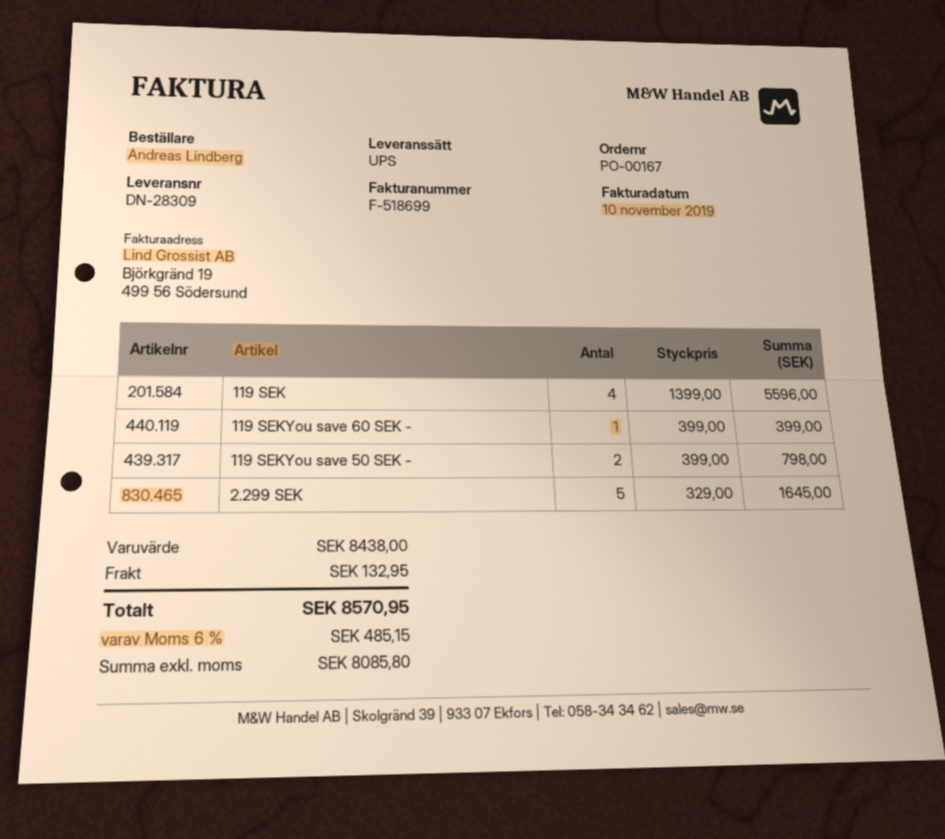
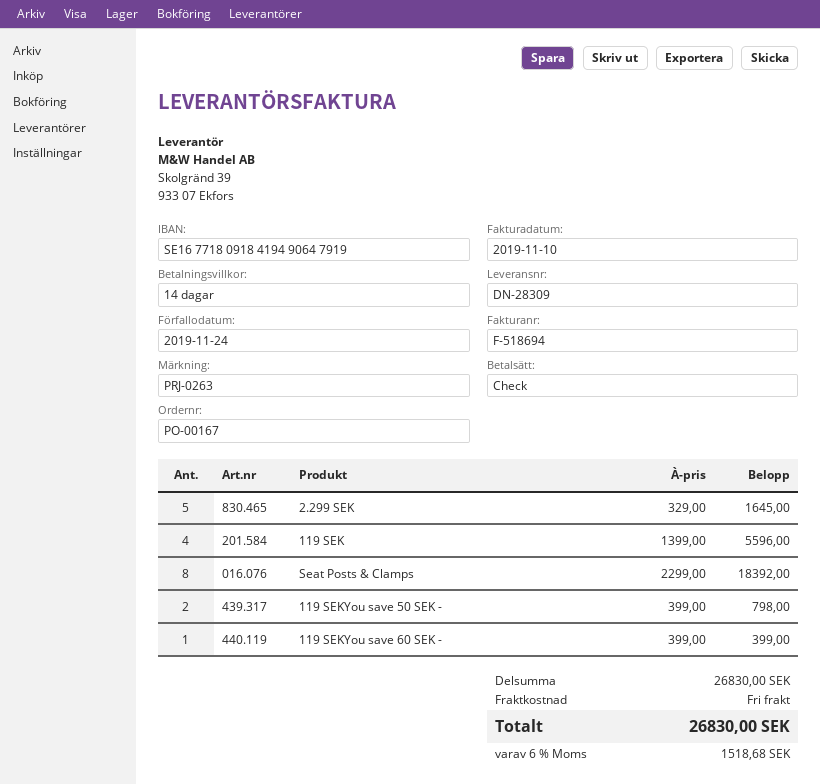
invoice number: F-518699 -> F-518694
Seat Posts & Clamps: none -> 8 x 2299.00 = 18392.00
subtotal: 8438.00 -> 26830.00
shipping: 132.95 -> 0.00
tax: 6% = 485.15 -> 6% = 1518.68
total: 8570.95 -> 26830.00

